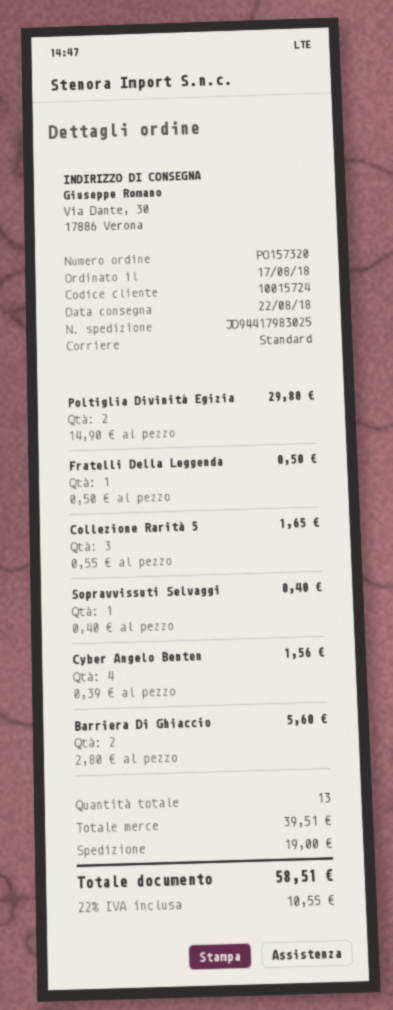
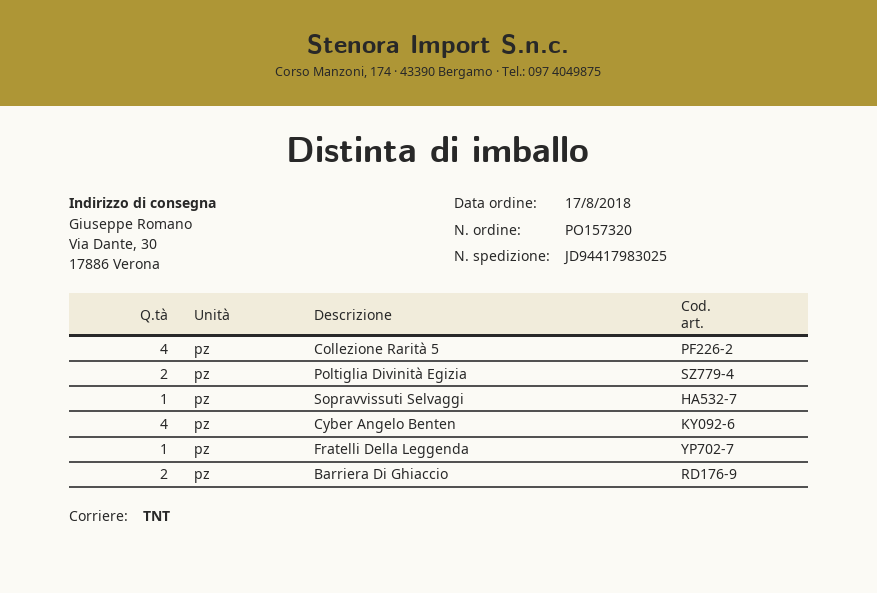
shipping method: standard -> TNT
Collezione Rarità 5: 3 -> 4

